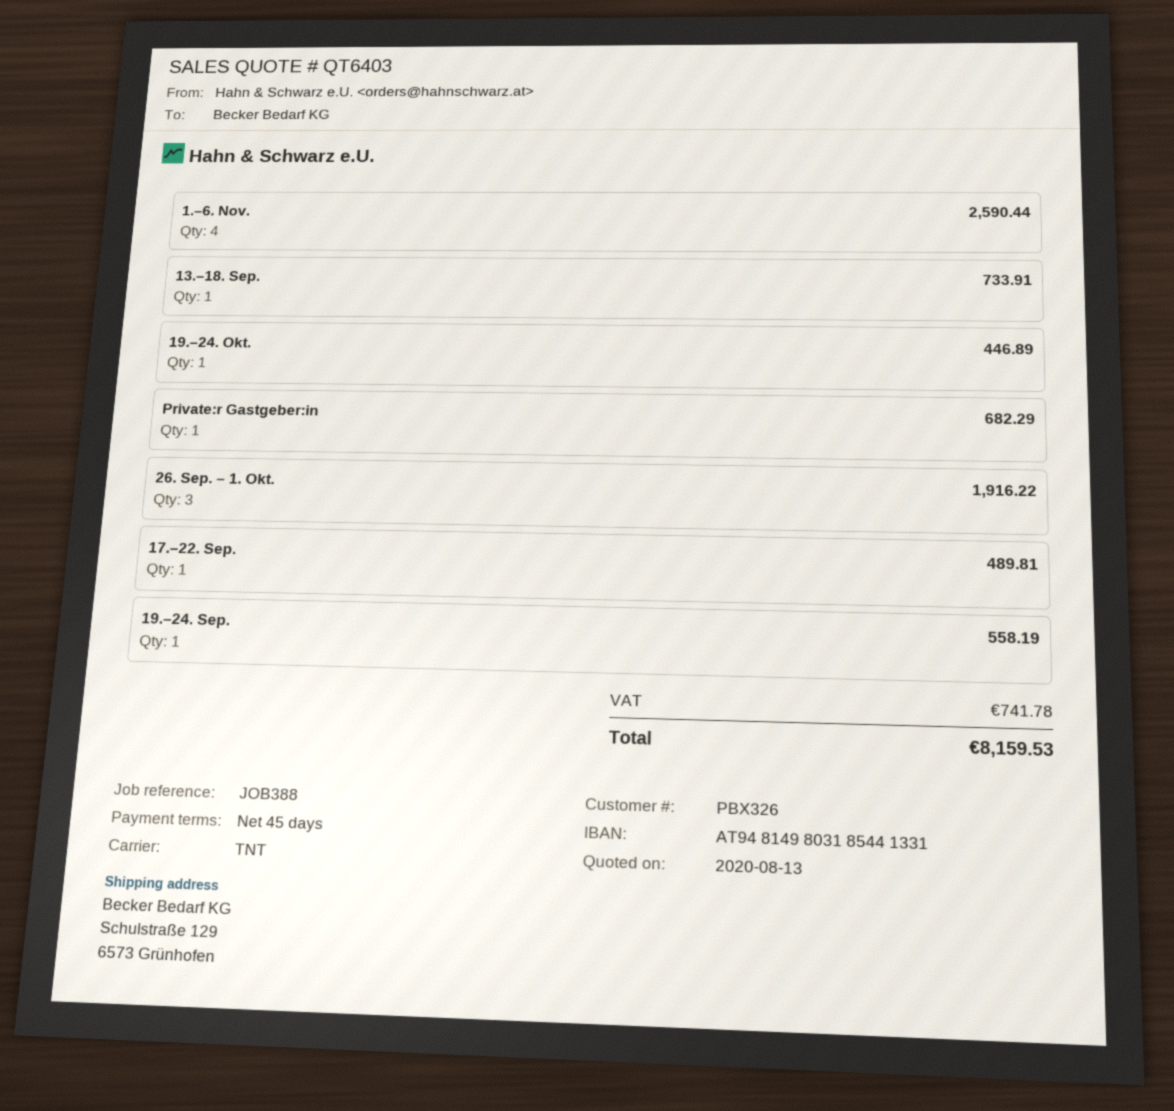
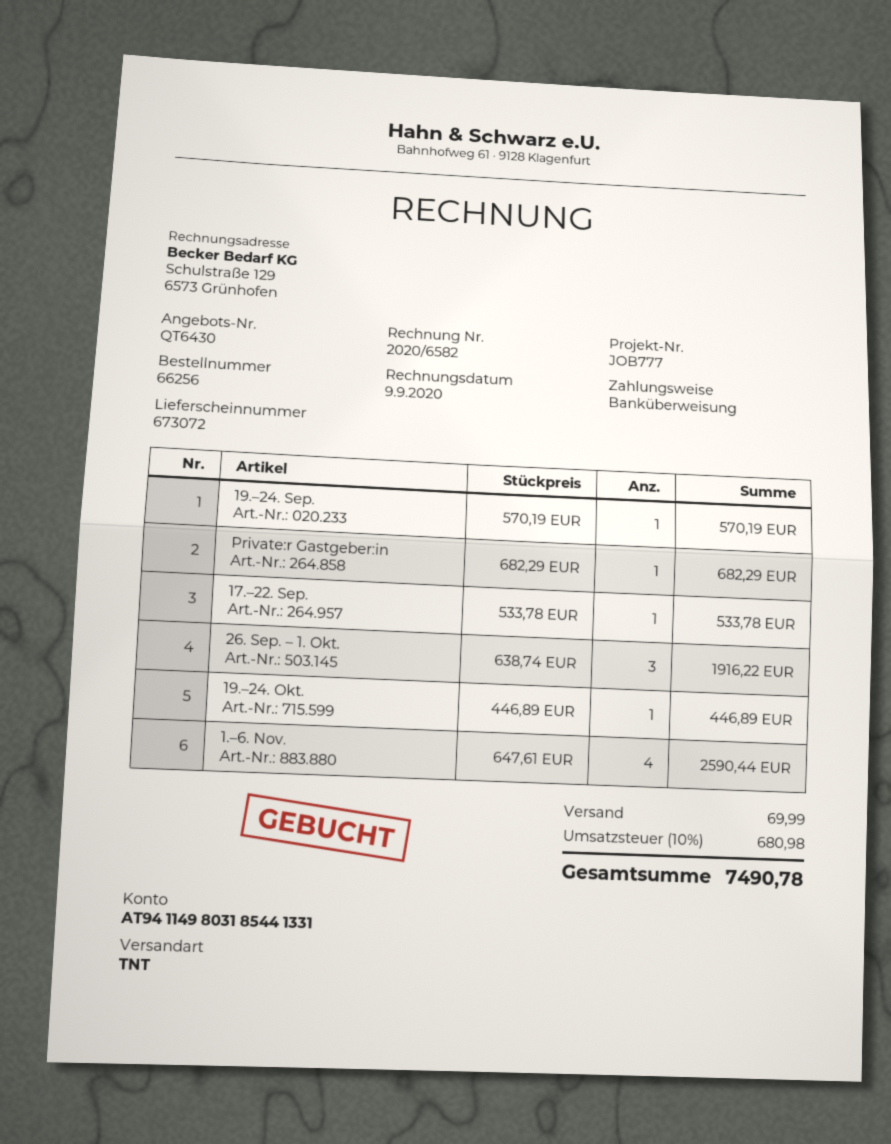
quote number: QT6403 -> QT6430
reference: JOB388 -> JOB777
bank account: AT948149803185441331 -> AT941149803185441331
13.–18. Sep.: 1 for 733.91 -> none
17.–22. Sep.: 1 for 489.81 -> 1 for 533.78
19.–24. Sep.: 1 for 558.19 -> 1 for 570.19
shipping: none -> 69.99
tax: 741.78 -> 680.98
total: 8159.53 -> 7490.78

